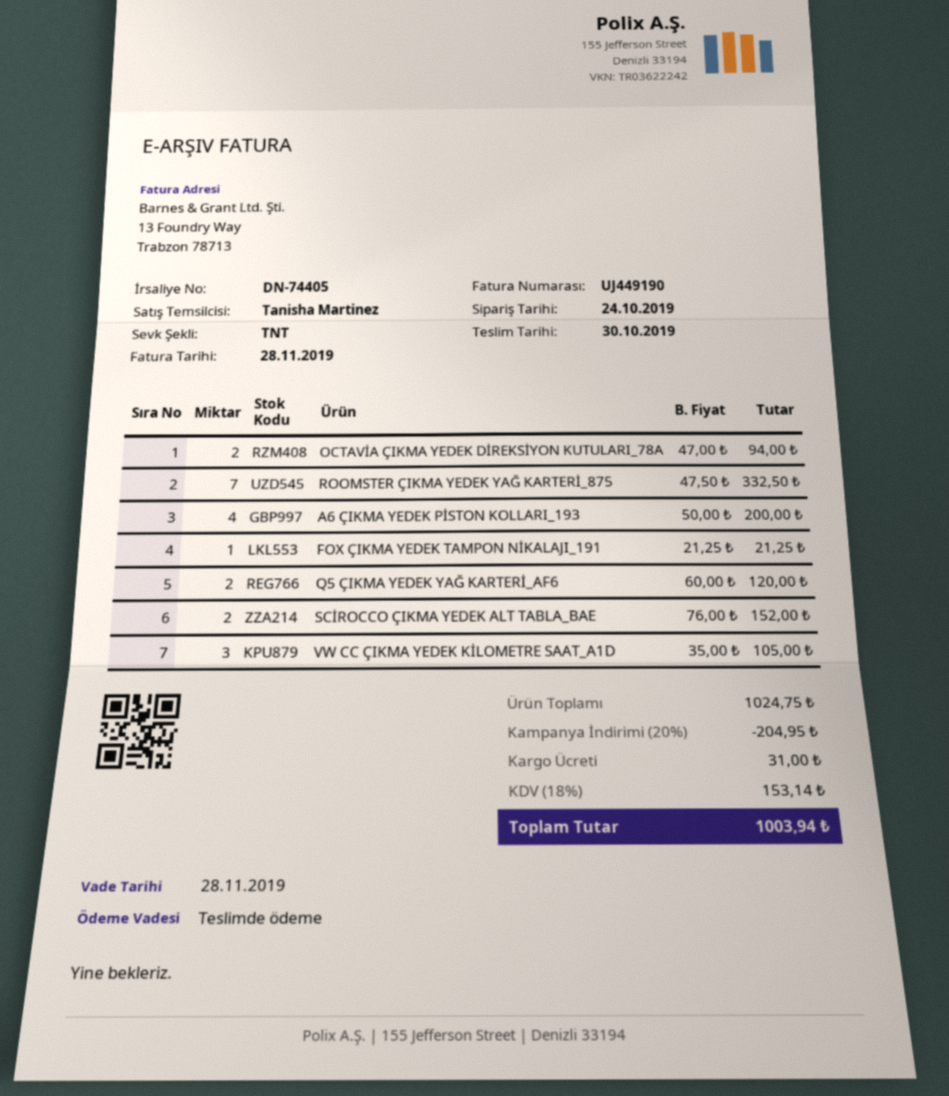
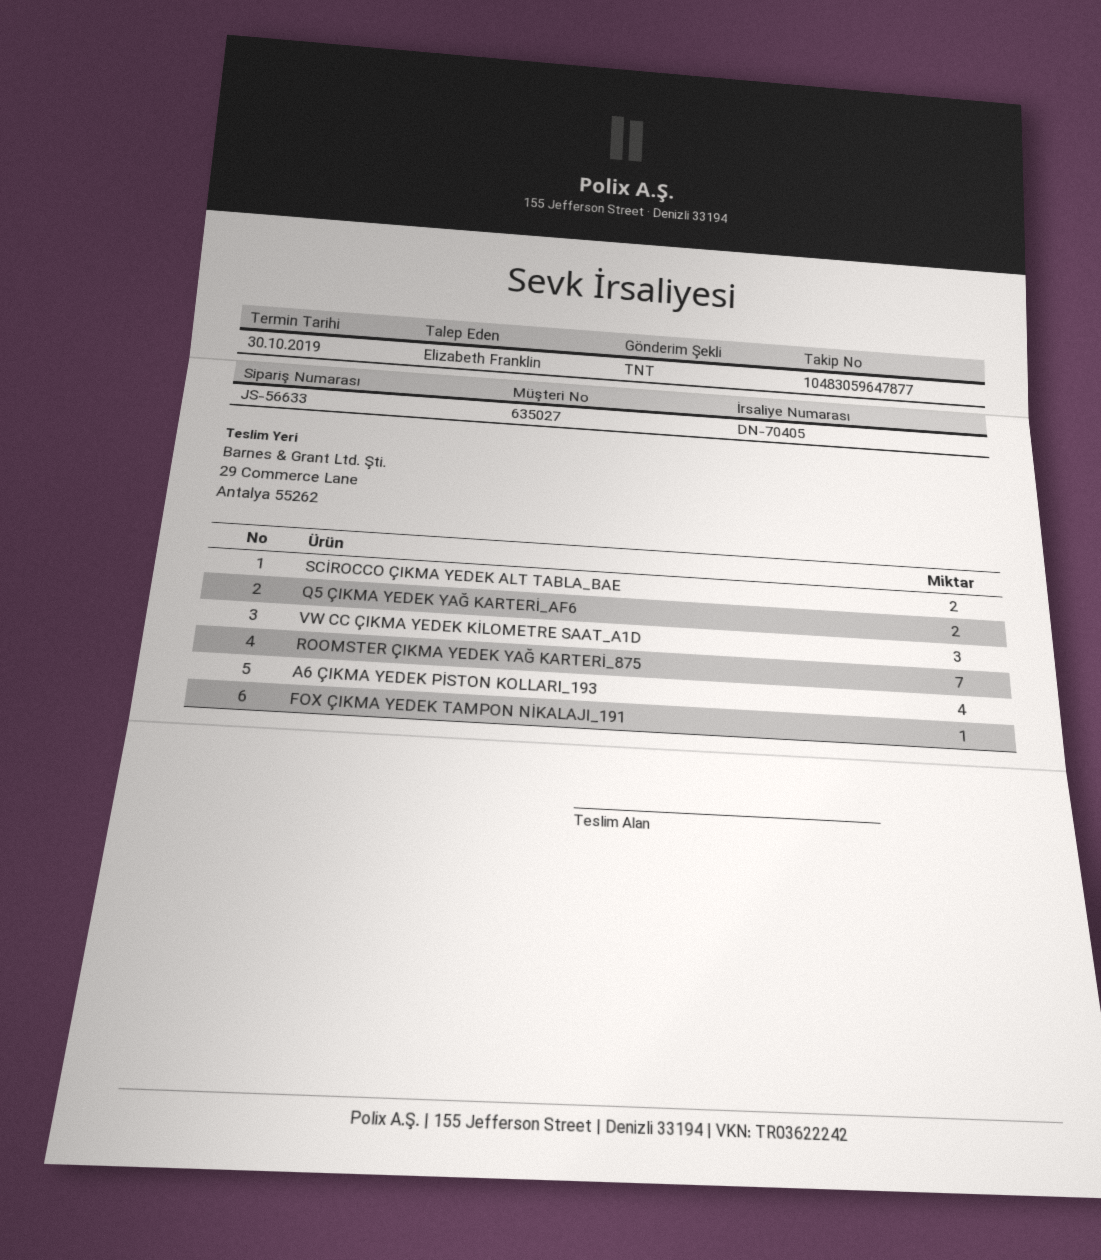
delivery note number: DN-74405 -> DN-70405
OCTAVİA ÇIKMA YEDEK DİREKSİYON KUTULARI_78A: 2 -> none

